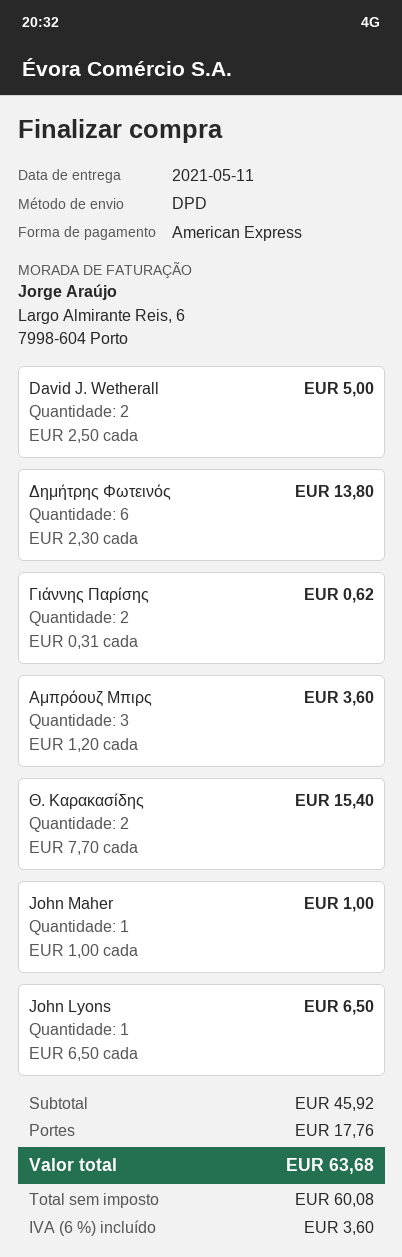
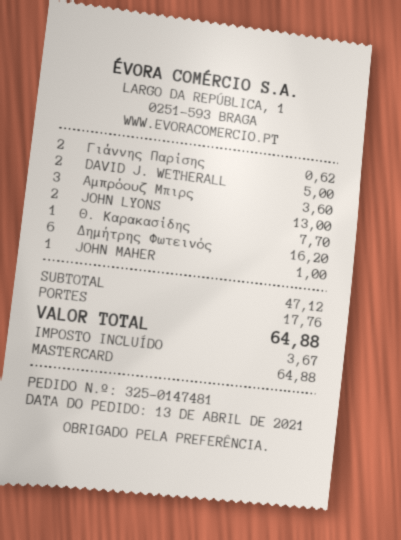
payment method: American Express -> Mastercard
Δημήτρης Φωτεινός: 6 for 13.80 -> 6 for 16.20
Θ. Καρακασίδης: 2 for 15.40 -> 1 for 7.70
John Lyons: 1 for 6.50 -> 2 for 13.00
subtotal: 45.92 -> 47.12
tax: 3.60 -> 3.67
total: 63.68 -> 64.88

